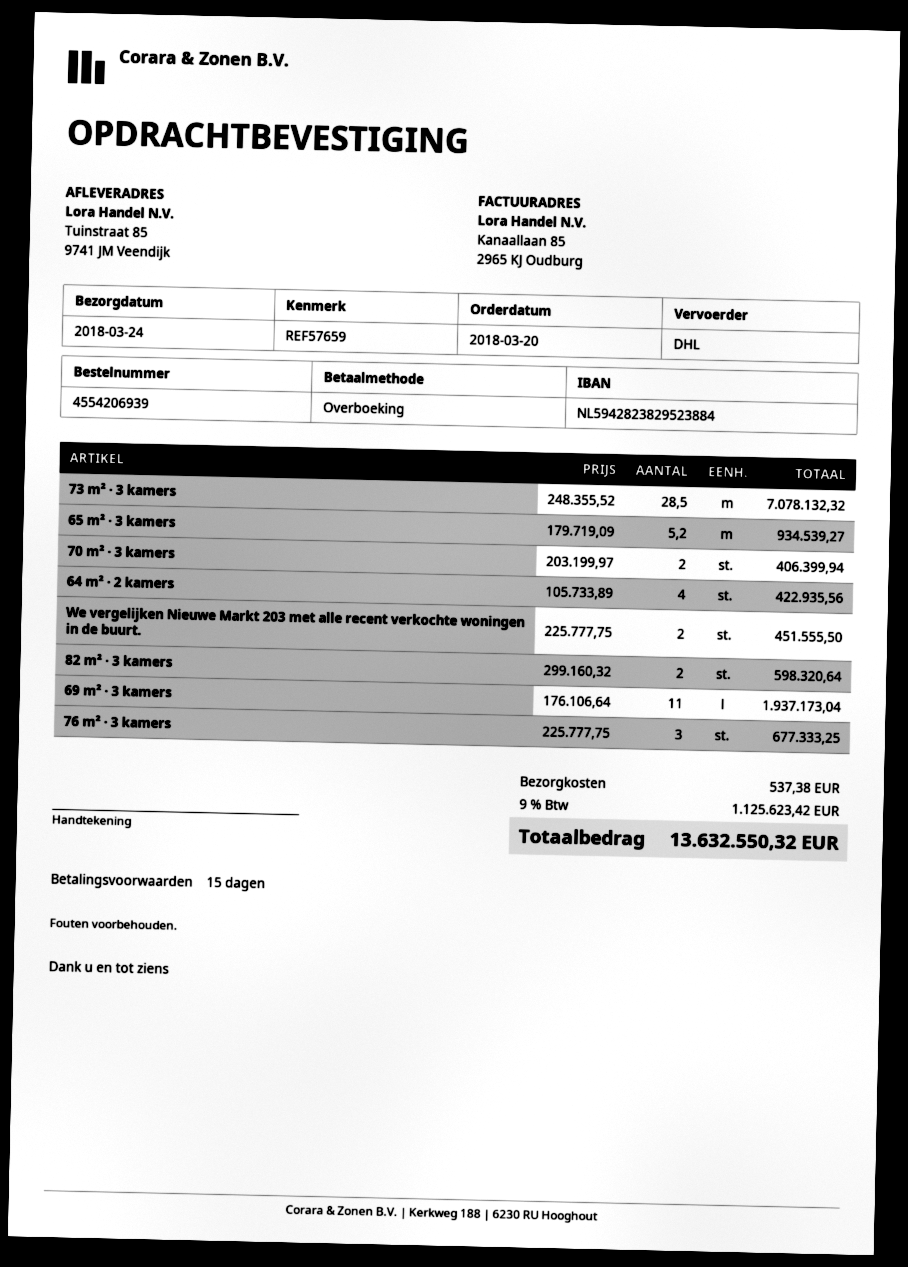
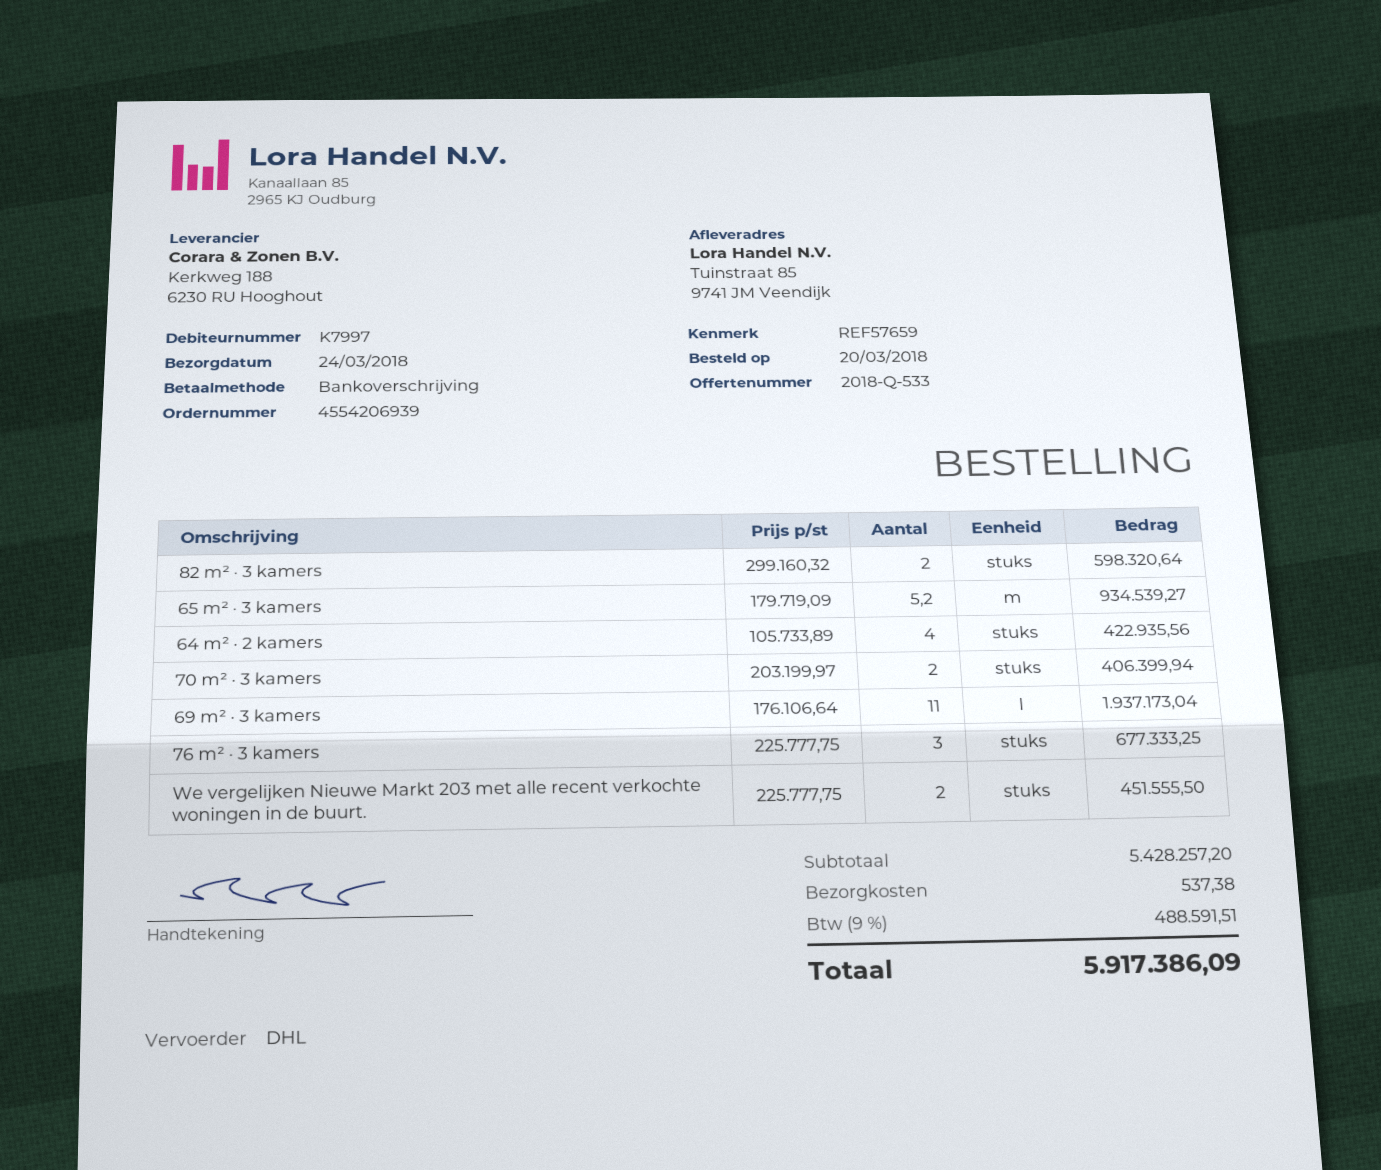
73 m² · 3 kamers: 28.5 x 248355.52 = 7078132.32 -> none
tax: 9% = 1125623.42 -> 9% = 488591.51
total: 13632550.32 -> 5917386.09

